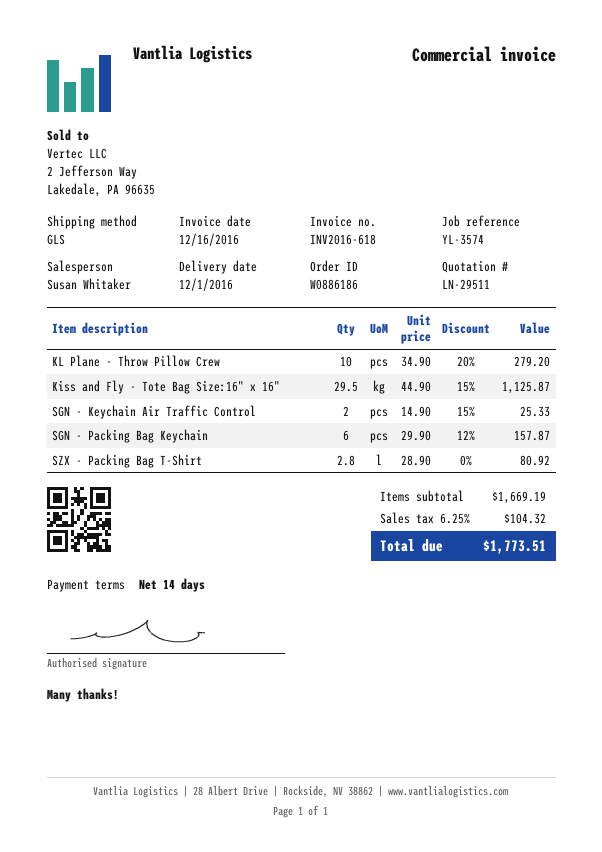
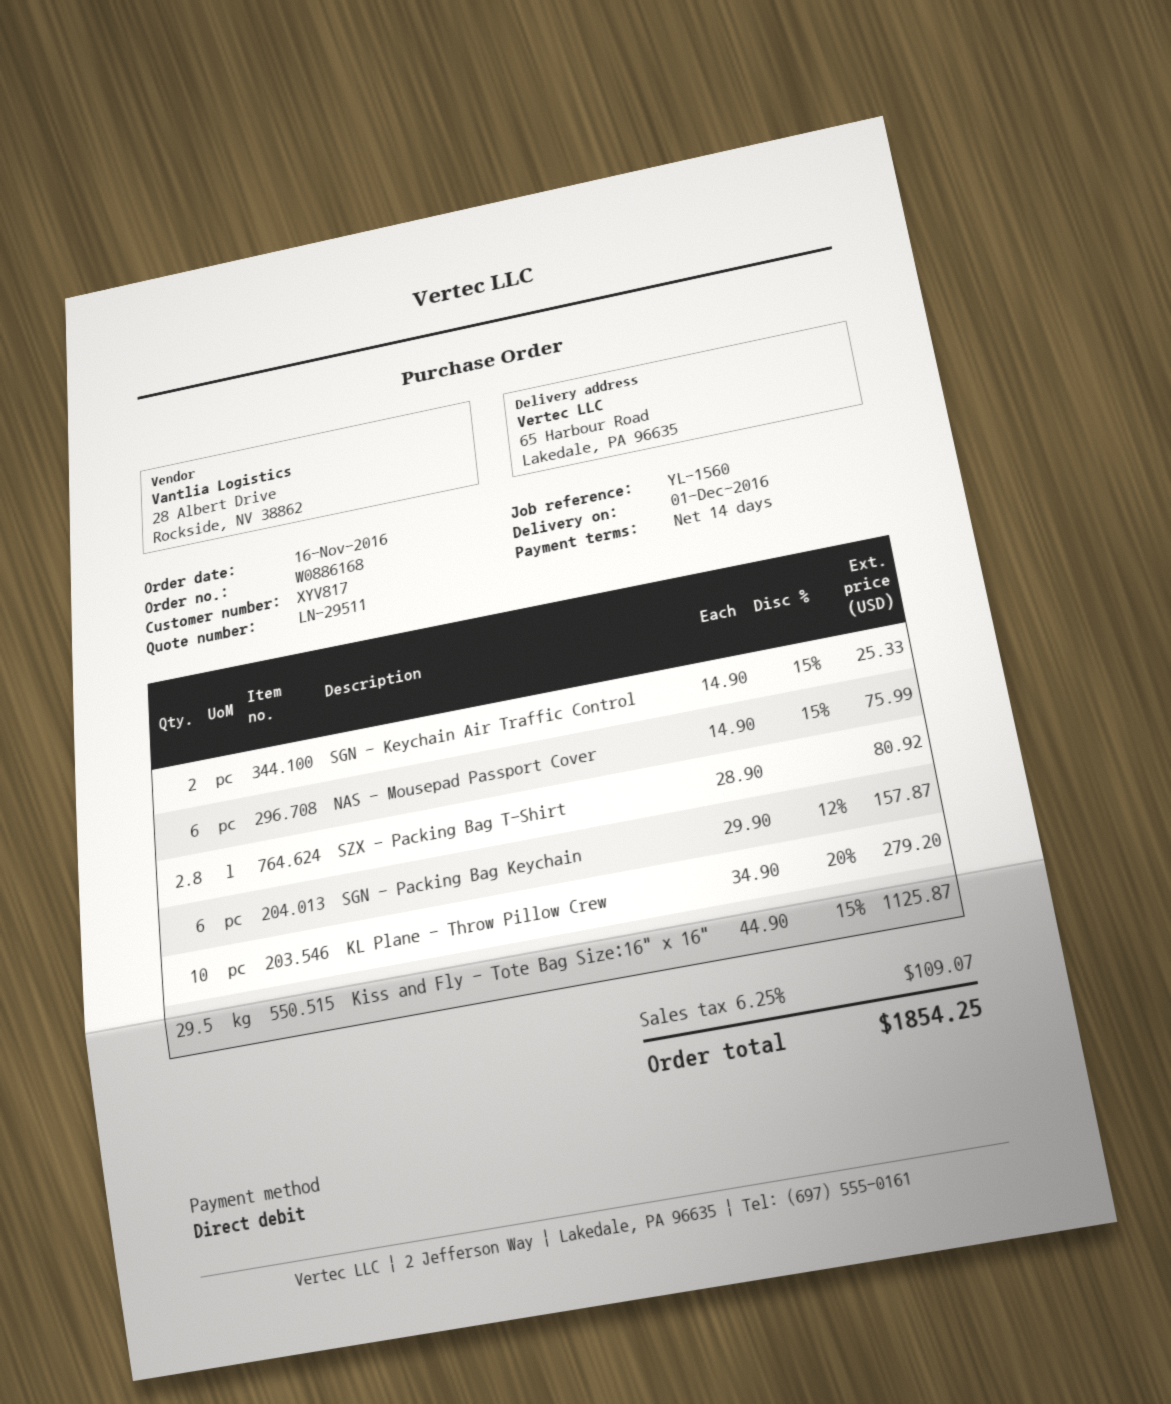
order number: W0886186 -> W0886168
reference: YL-3574 -> YL-1560
NAS - Mousepad Passport Cover: none -> 6 x 14.90 - 15% = 75.99
tax: 6.25% = 104.32 -> 6.25% = 109.07
total: 1773.51 -> 1854.25

